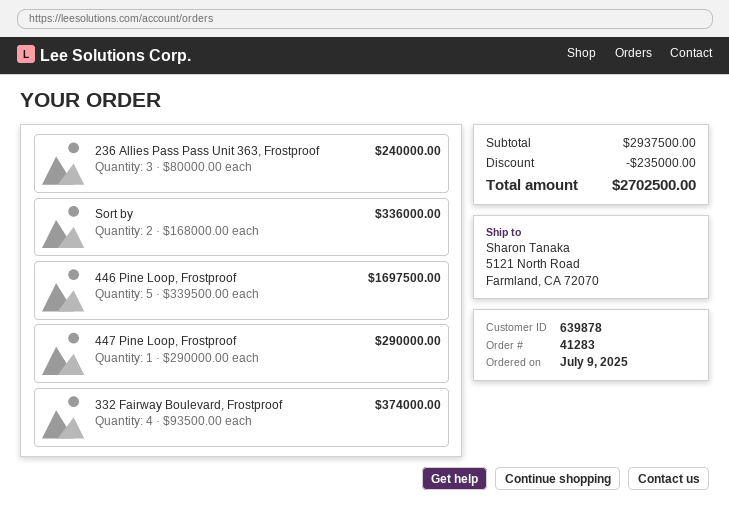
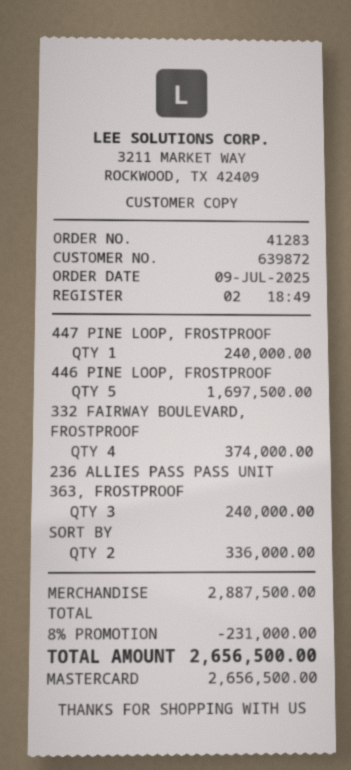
customer number: 639878 -> 639872
447 Pine Loop, Frostproof: 1 for 290000.00 -> 1 for 240000.00
subtotal: 2937500.00 -> 2887500.00
discount: 235000.00 -> 231000.00
total: 2702500.00 -> 2656500.00

